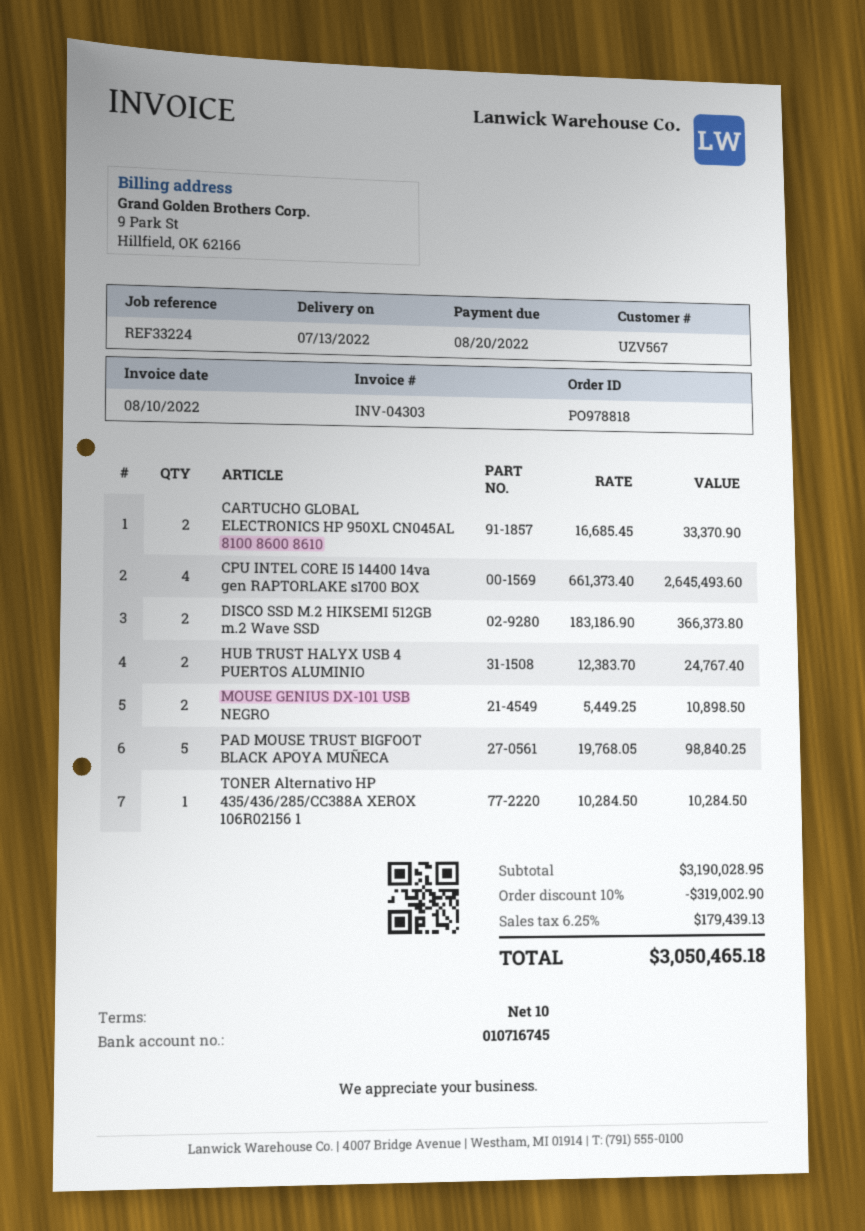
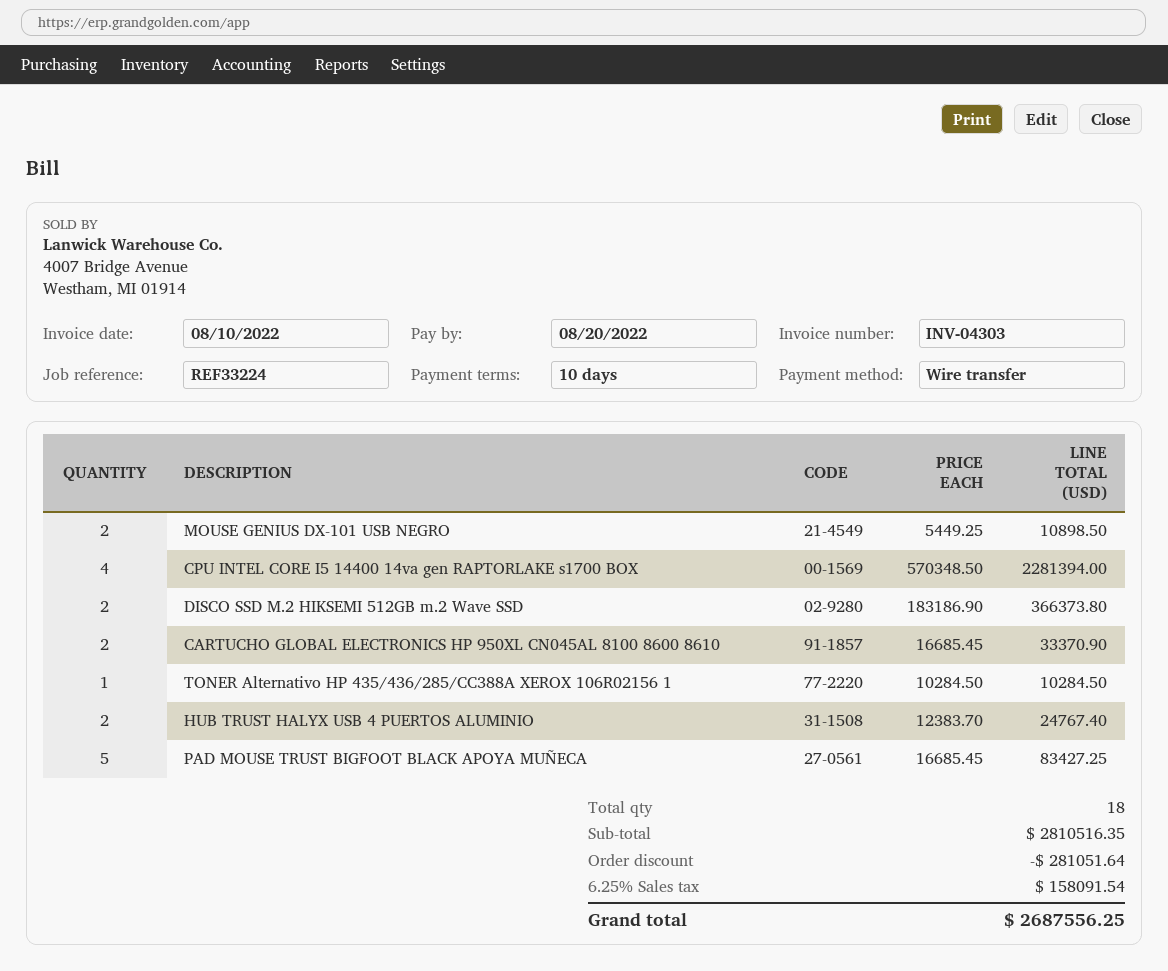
CPU INTEL CORE I5 14400 14va gen RAPTORLAKE s1700 BOX: 4 x 661373.40 = 2645493.60 -> 4 x 570348.50 = 2281394.00
PAD MOUSE TRUST BIGFOOT BLACK APOYA MUÑECA: 5 x 19768.05 = 98840.25 -> 5 x 16685.45 = 83427.25
subtotal: 3190028.95 -> 2810516.35
discount: 319002.90 -> 281051.64
tax: 6.25% = 179439.13 -> 6.25% = 158091.54
total: 3050465.18 -> 2687556.25

